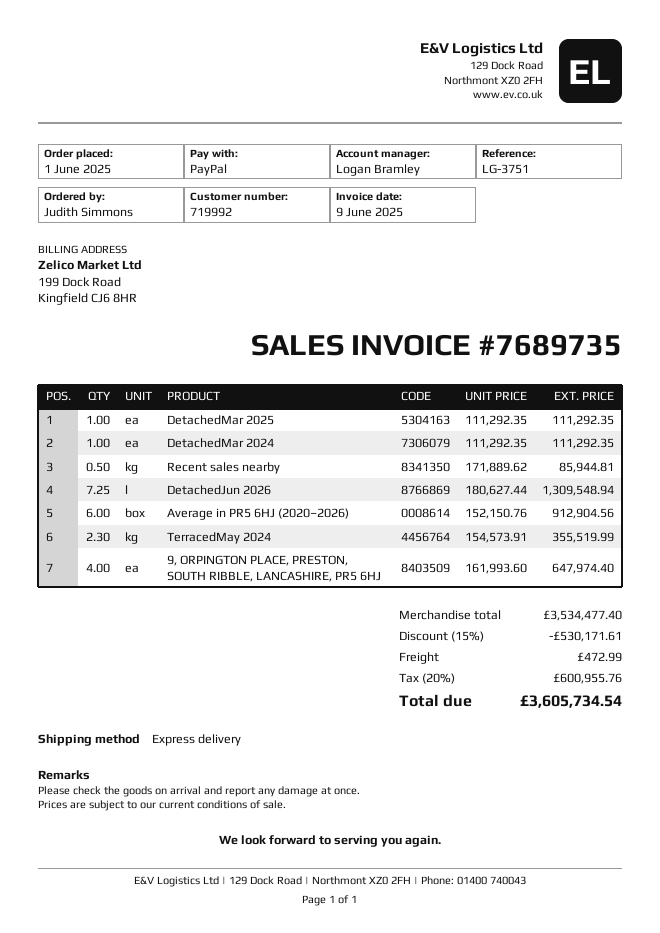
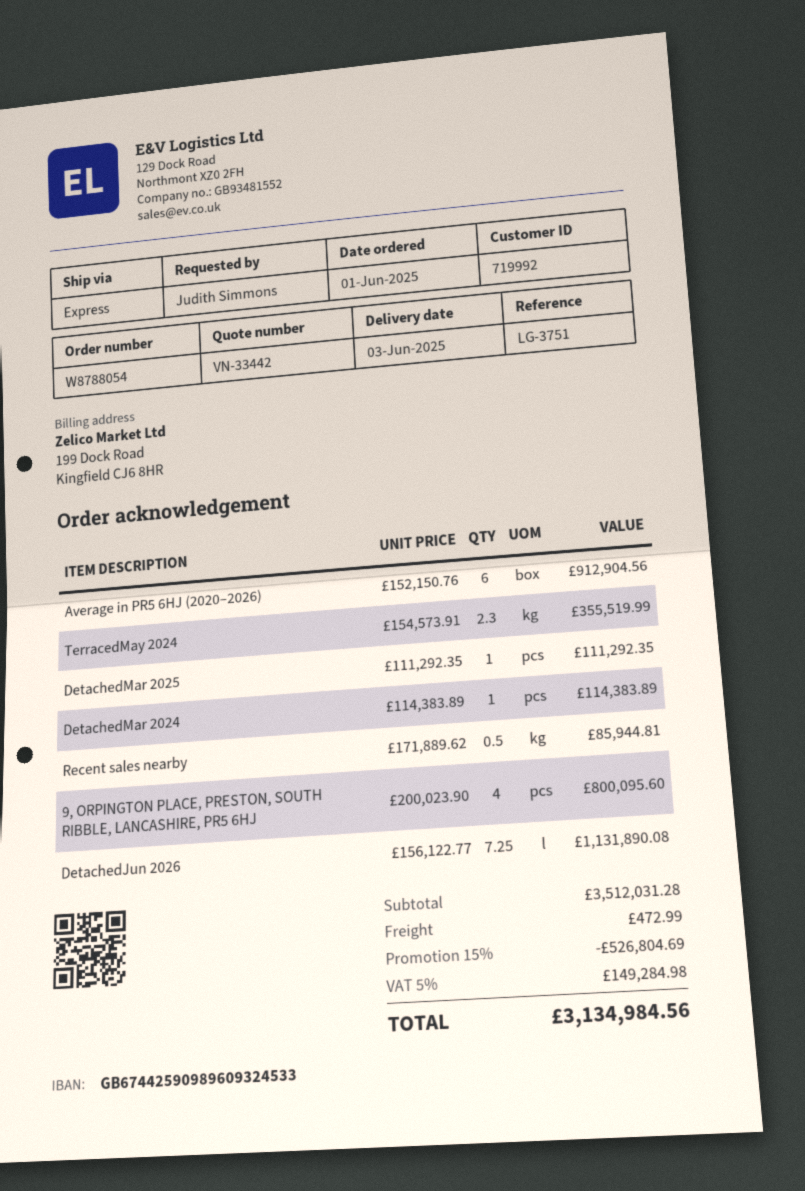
DetachedMar 2024: 1 x 111292.35 = 111292.35 -> 1 x 114383.89 = 114383.89
DetachedJun 2026: 7.25 x 180627.44 = 1309548.94 -> 7.25 x 156122.77 = 1131890.08
9, ORPINGTON PLACE, PRESTON, SOUTH RIBBLE, LANCASHIRE, PR5 6HJ: 4 x 161993.60 = 647974.40 -> 4 x 200023.90 = 800095.60
subtotal: 3534477.40 -> 3512031.28
discount: 15% = 530171.61 -> 15% = 526804.69
tax: 20% = 600955.76 -> 5% = 149284.98
total: 3605734.54 -> 3134984.56

